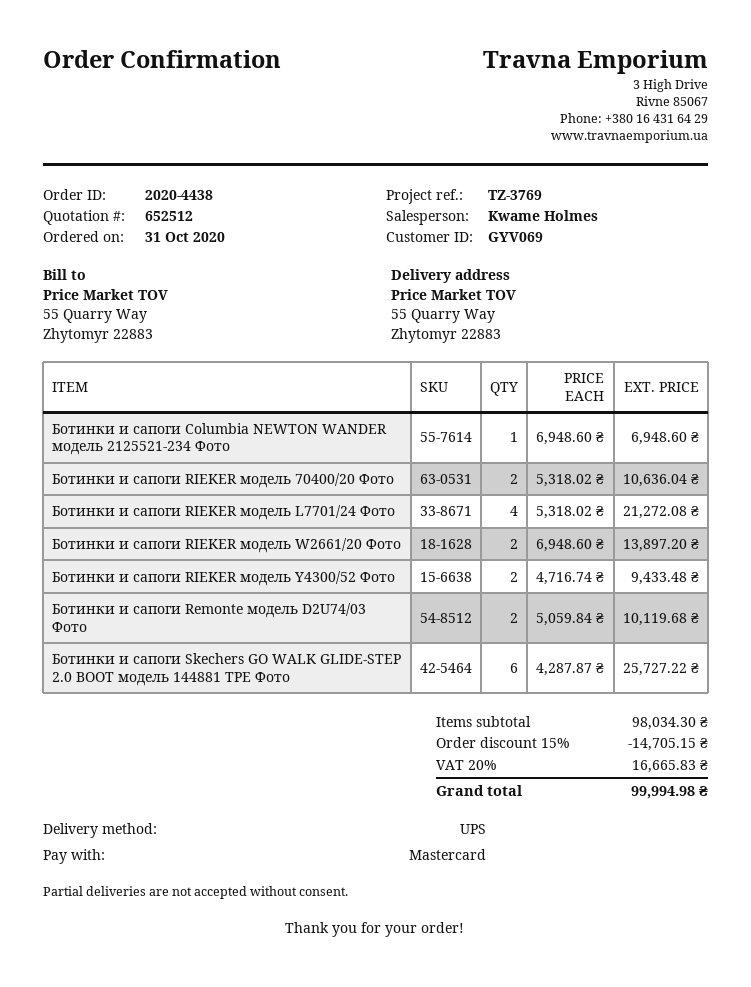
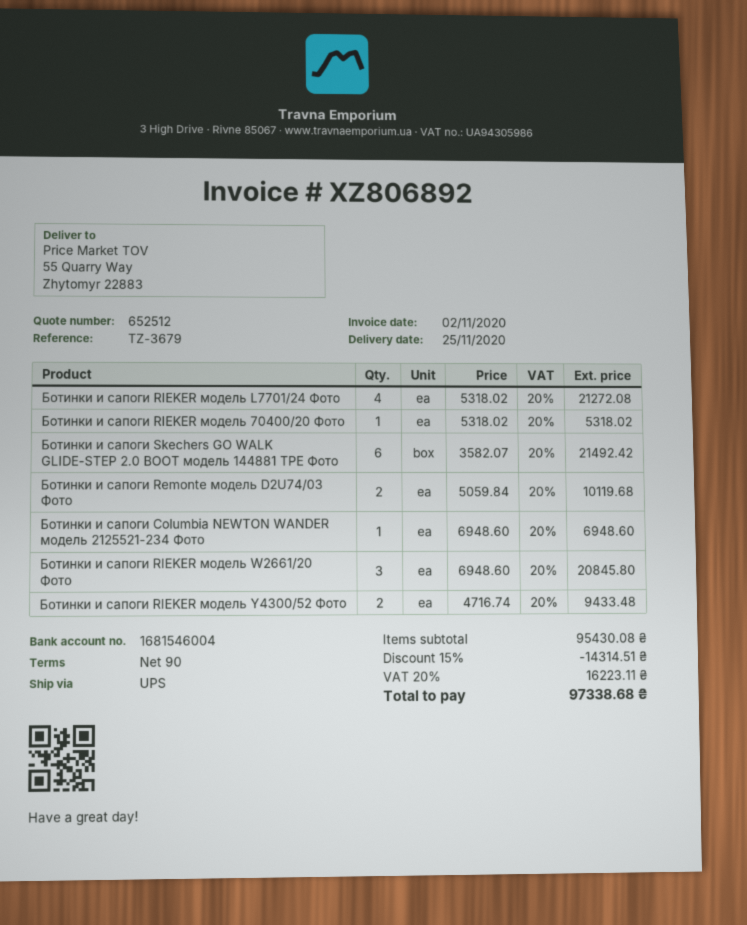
reference: TZ-3769 -> TZ-3679
Ботинки и сапоги RIEKER модель 70400/20 Фото: 2 x 5318.02 = 10636.04 -> 1 x 5318.02 = 5318.02
Ботинки и сапоги RIEKER модель W2661/20 Фото: 2 x 6948.60 = 13897.20 -> 3 x 6948.60 = 20845.80
Ботинки и сапоги Skechers GO WALK GLIDE-STEP 2.0 BOOT модель 144881 TPE Фото: 6 x 4287.87 = 25727.22 -> 6 x 3582.07 = 21492.42
subtotal: 98034.30 -> 95430.08
discount: 15% = 14705.15 -> 15% = 14314.51
tax: 20% = 16665.83 -> 20% = 16223.11
total: 99994.98 -> 97338.68

